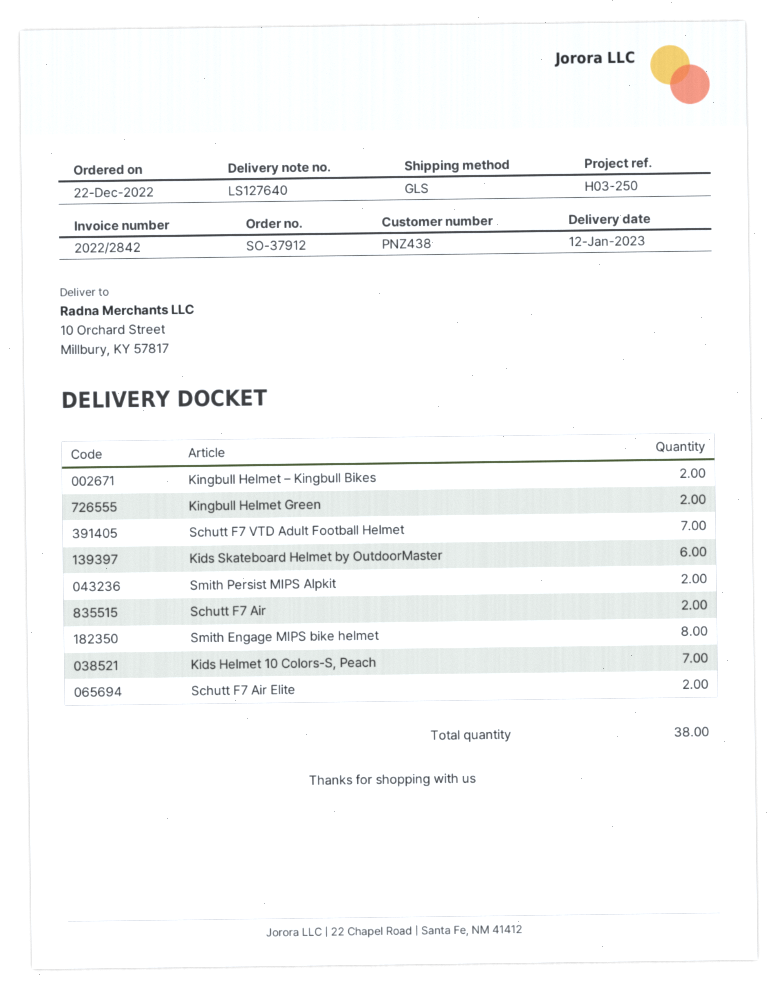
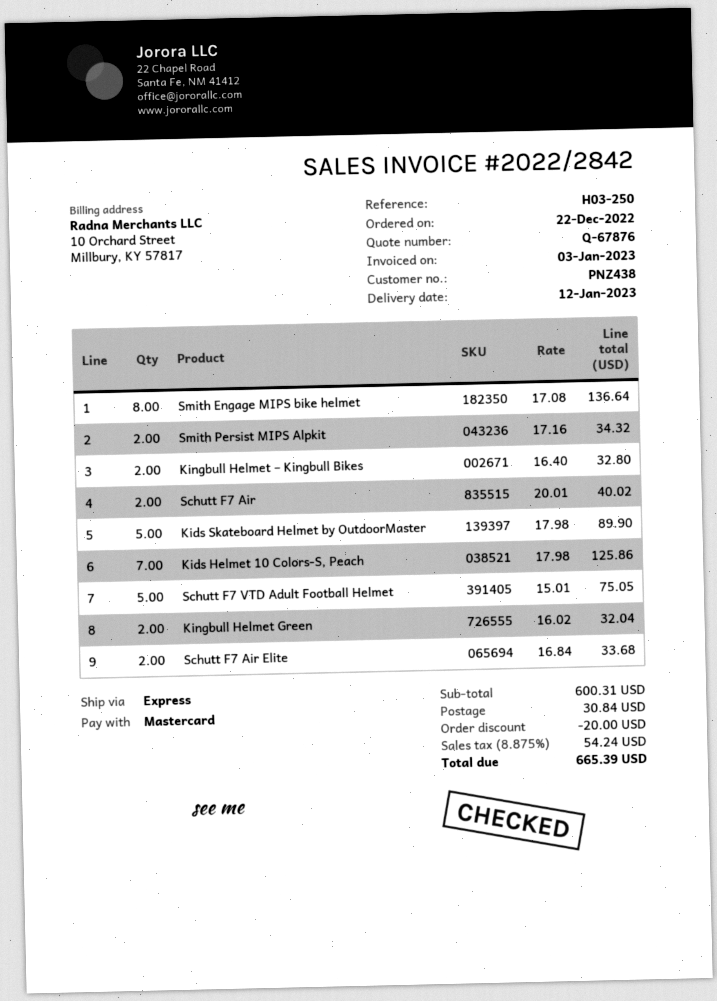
shipping method: GLS -> express
Schutt F7 VTD Adult Football Helmet: 7 -> 5
Kids Skateboard Helmet by OutdoorMaster: 6 -> 5

